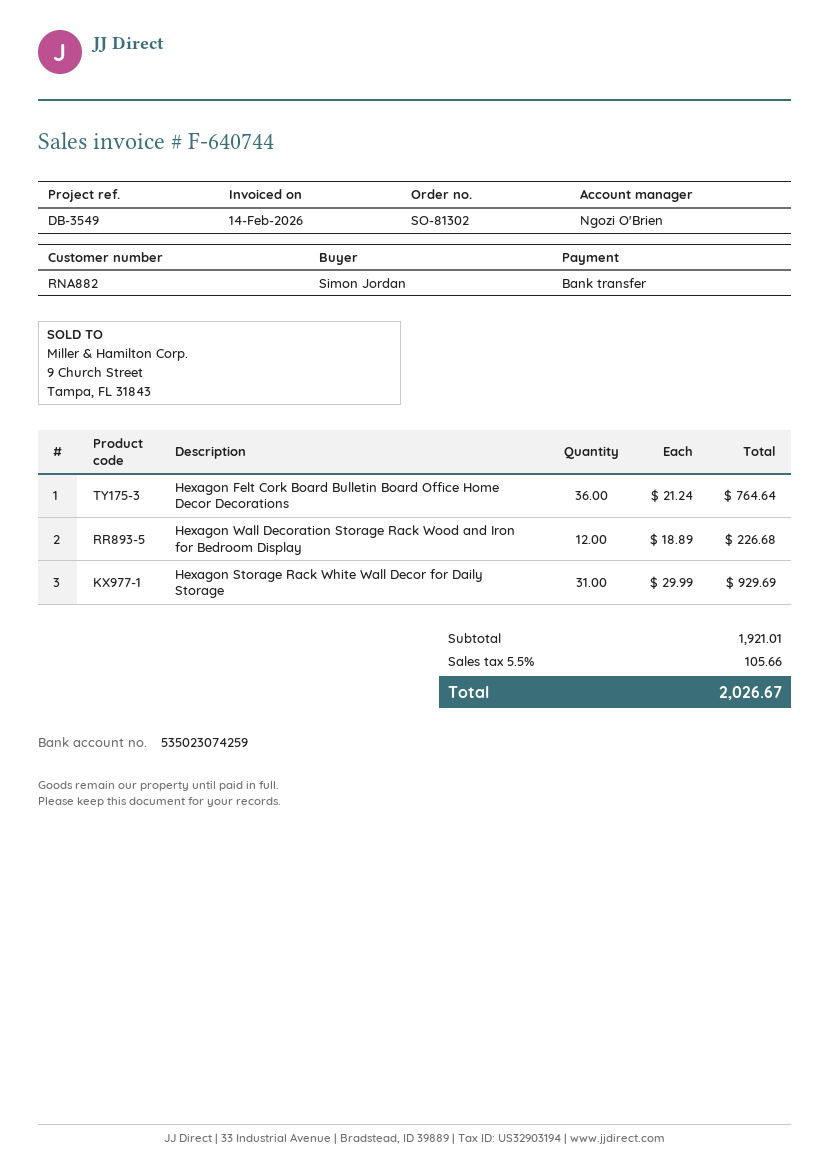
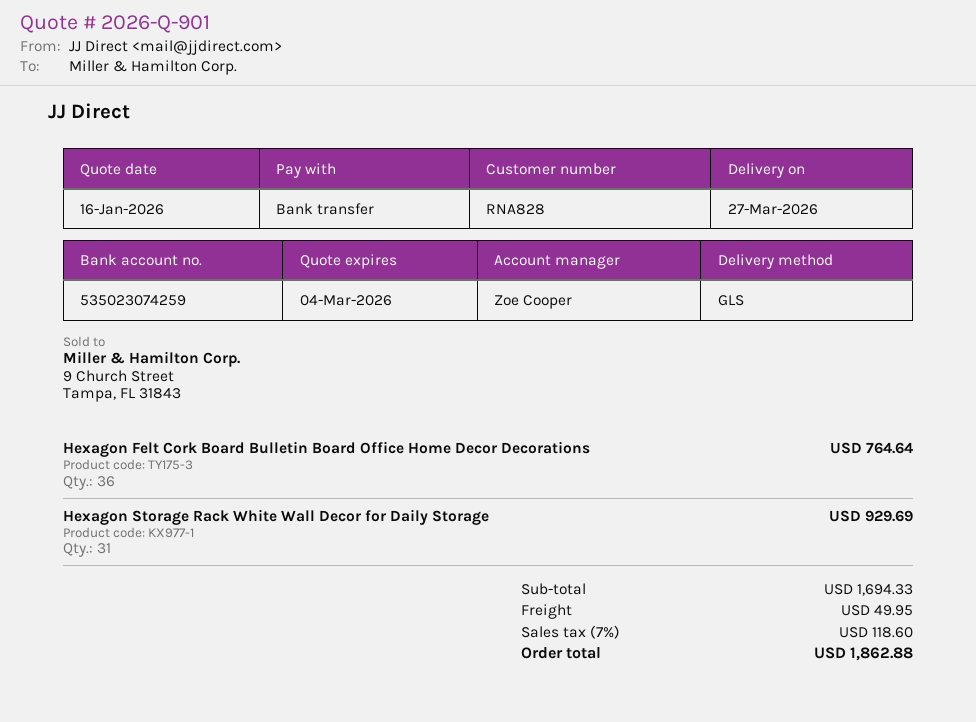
customer number: RNA882 -> RNA828
sales rep: Ngozi O'Brien -> Zoe Cooper
Hexagon Wall Decoration Storage Rack Wood and Iron for Bedroom Display: 12 for 226.68 -> none
subtotal: 1921.01 -> 1694.33
shipping: none -> 49.95
tax: 5.5% = 105.66 -> 7% = 118.60
total: 2026.67 -> 1862.88

